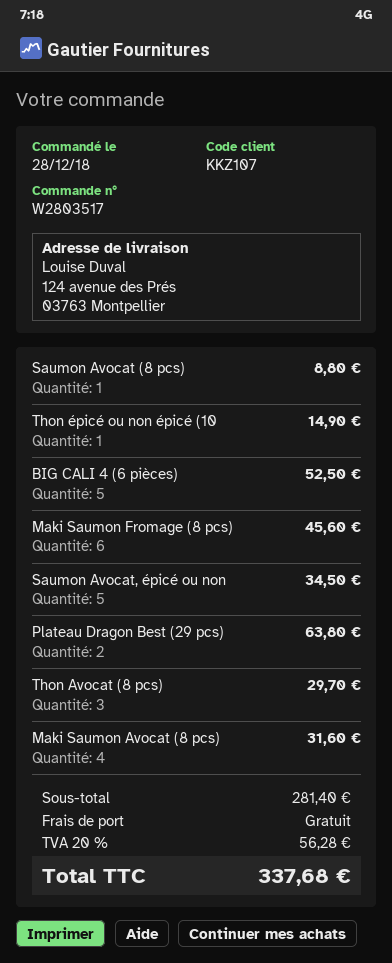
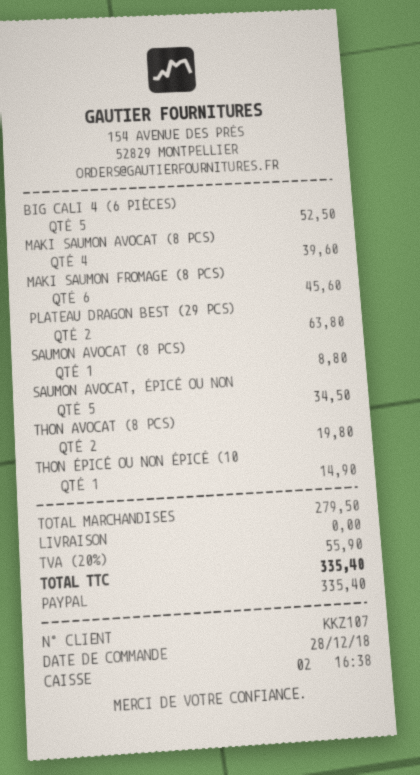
Thon Avocat (8 pcs): 3 for 29.70 -> 2 for 19.80
Maki Saumon Avocat (8 pcs): 4 for 31.60 -> 4 for 39.60
subtotal: 281.40 -> 279.50
tax: 20% = 56.28 -> 20% = 55.90
total: 337.68 -> 335.40

